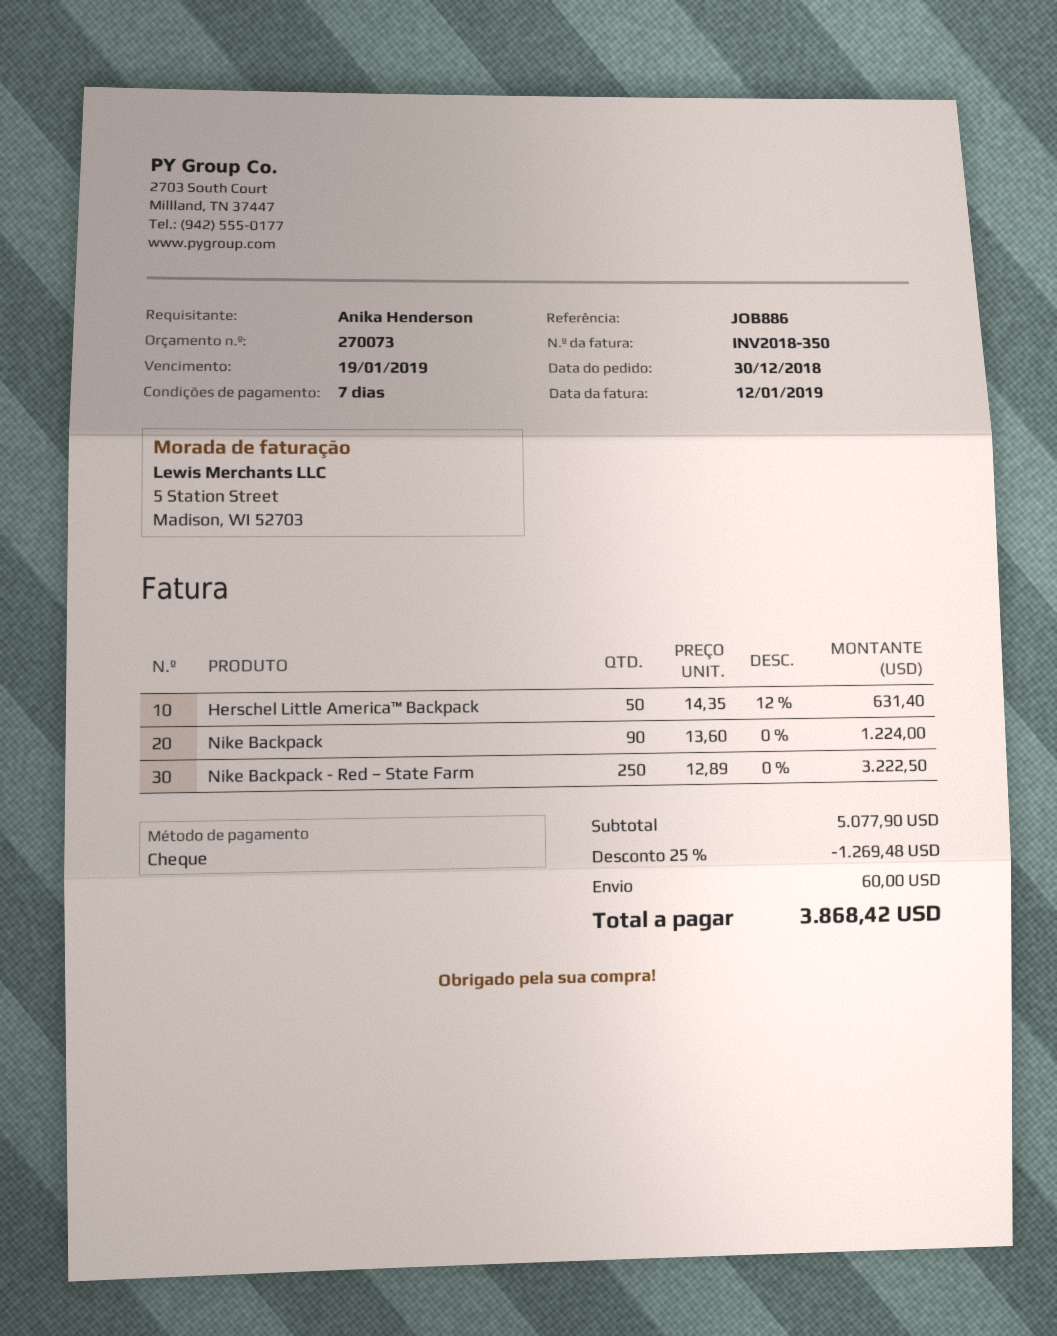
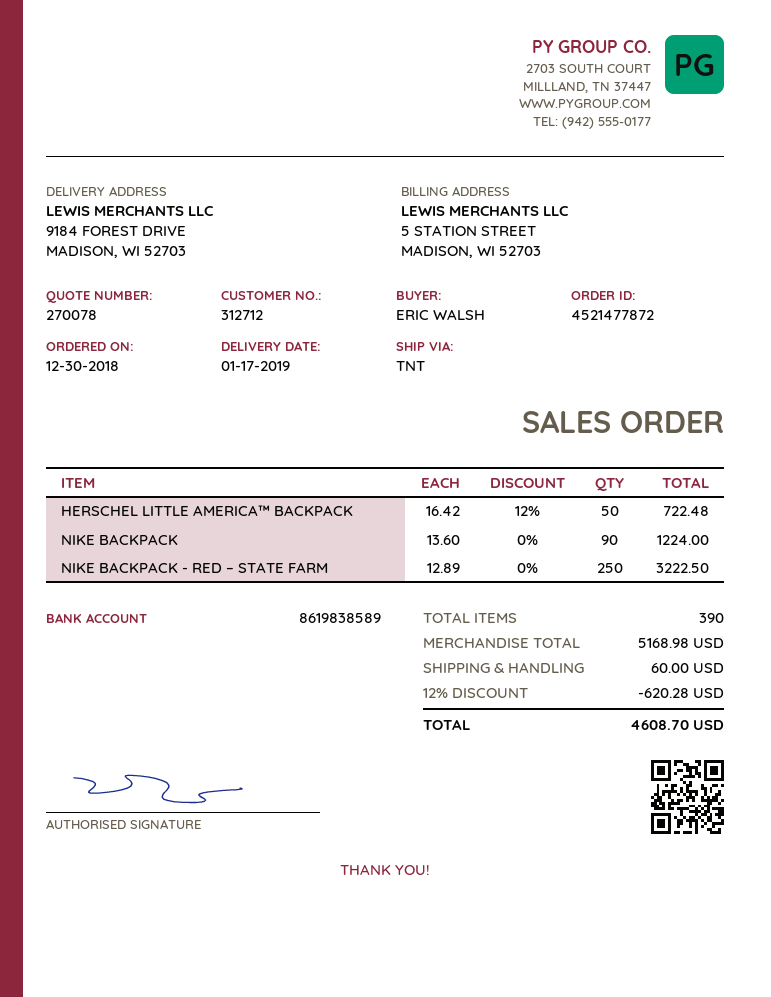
quote number: 270073 -> 270078
ordered by: Anika Henderson -> ERIC WALSH
Herschel Little America™ Backpack: 50 x 14.35 - 12% = 631.40 -> 50 x 16.42 - 12% = 722.48
subtotal: 5077.90 -> 5168.98
discount: 25% = 1269.48 -> 12% = 620.28
total: 3868.42 -> 4608.70

